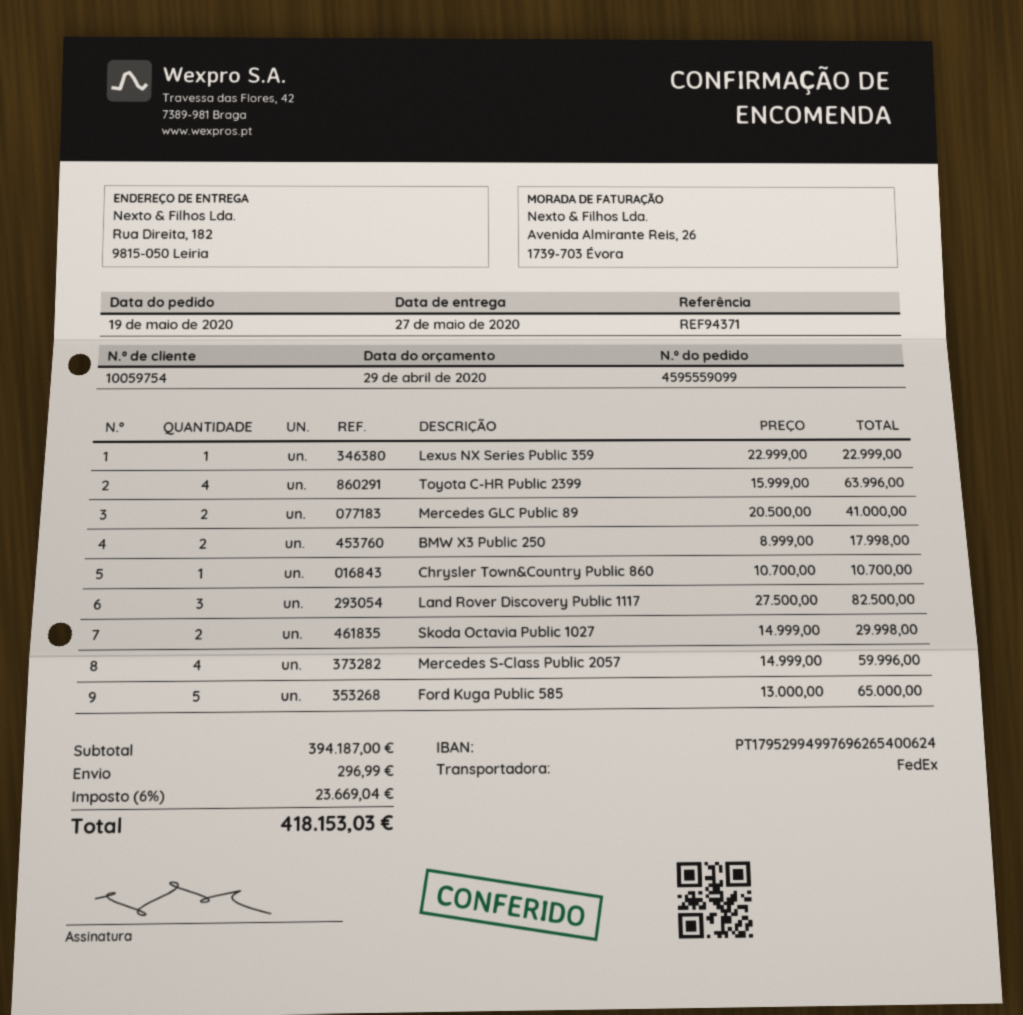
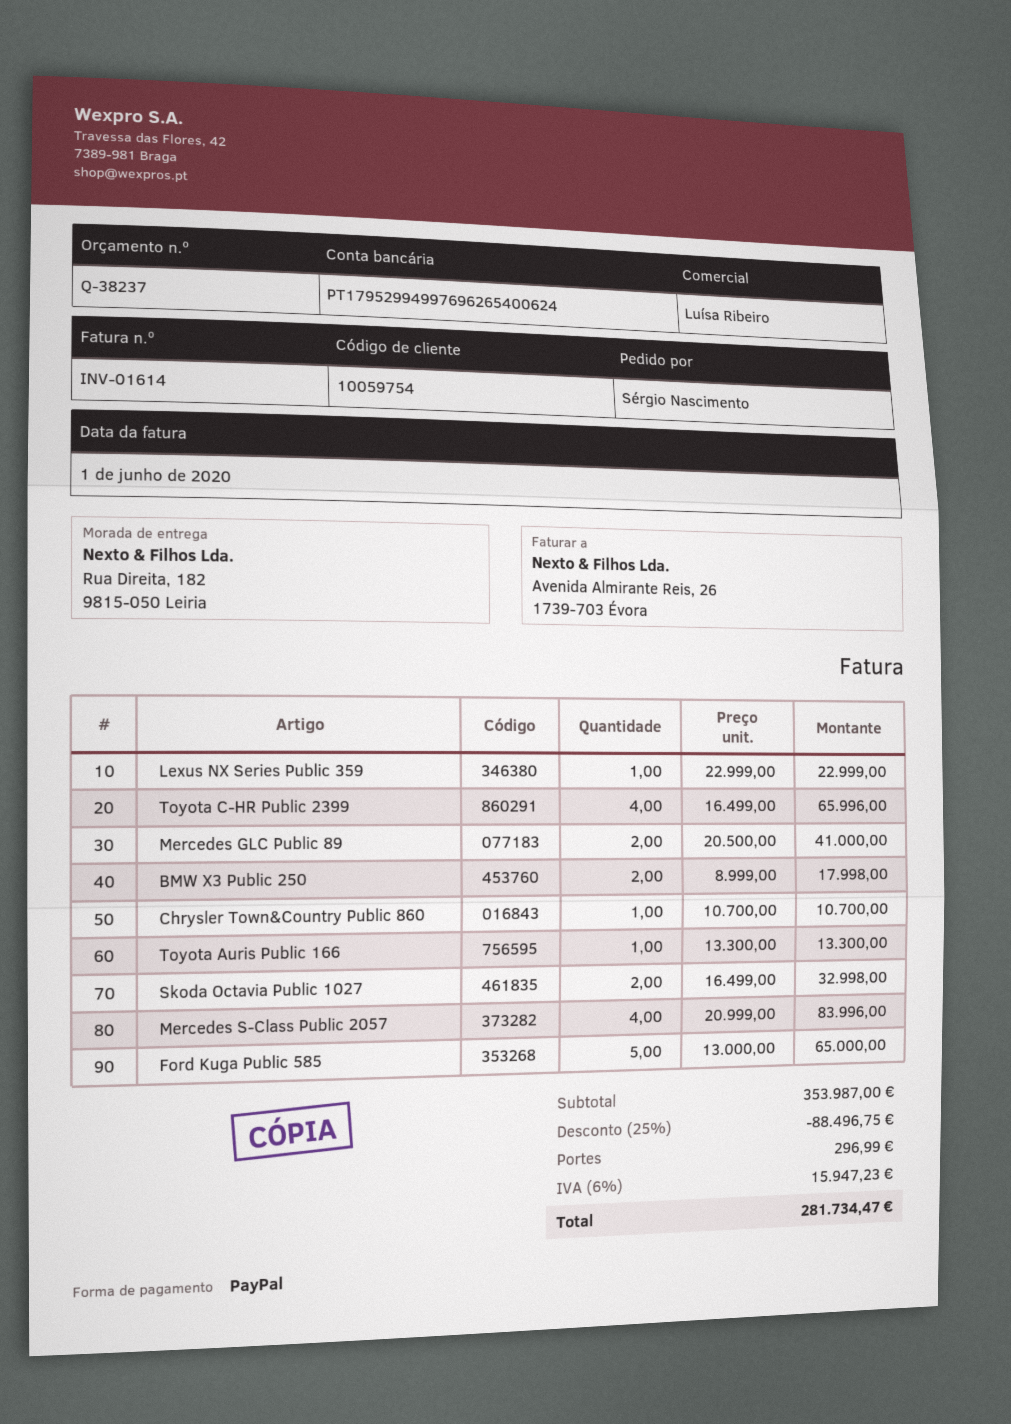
Toyota C-HR Public 2399: 4 x 15999.00 = 63996.00 -> 4 x 16499.00 = 65996.00
Land Rover Discovery Public 1117: 3 x 27500.00 = 82500.00 -> none
Skoda Octavia Public 1027: 2 x 14999.00 = 29998.00 -> 2 x 16499.00 = 32998.00
Mercedes S-Class Public 2057: 4 x 14999.00 = 59996.00 -> 4 x 20999.00 = 83996.00
Toyota Auris Public 166: none -> 1 x 13300.00 = 13300.00
subtotal: 394187.00 -> 353987.00
discount: none -> 25% = 88496.75
tax: 6% = 23669.04 -> 6% = 15947.23
total: 418153.03 -> 281734.47

